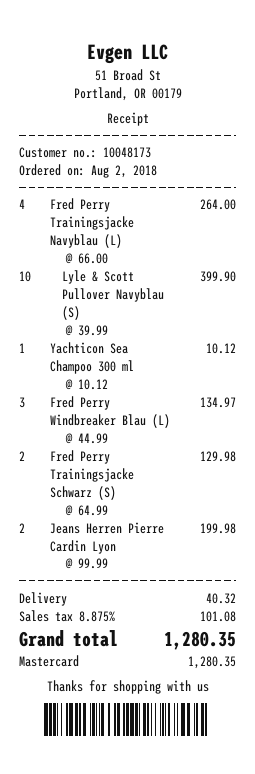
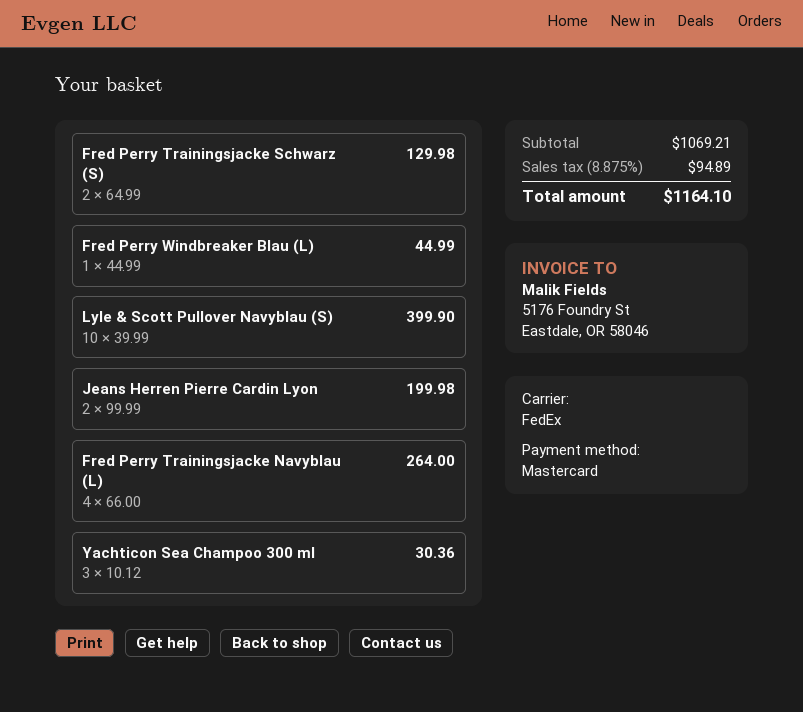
Yachticon Sea Champoo 300 ml: 1 x 10.12 = 10.12 -> 3 x 10.12 = 30.36
Fred Perry Windbreaker Blau (L): 3 x 44.99 = 134.97 -> 1 x 44.99 = 44.99
shipping: 40.32 -> none
tax: 8.875% = 101.08 -> 8.875% = 94.89
total: 1280.35 -> 1164.10

